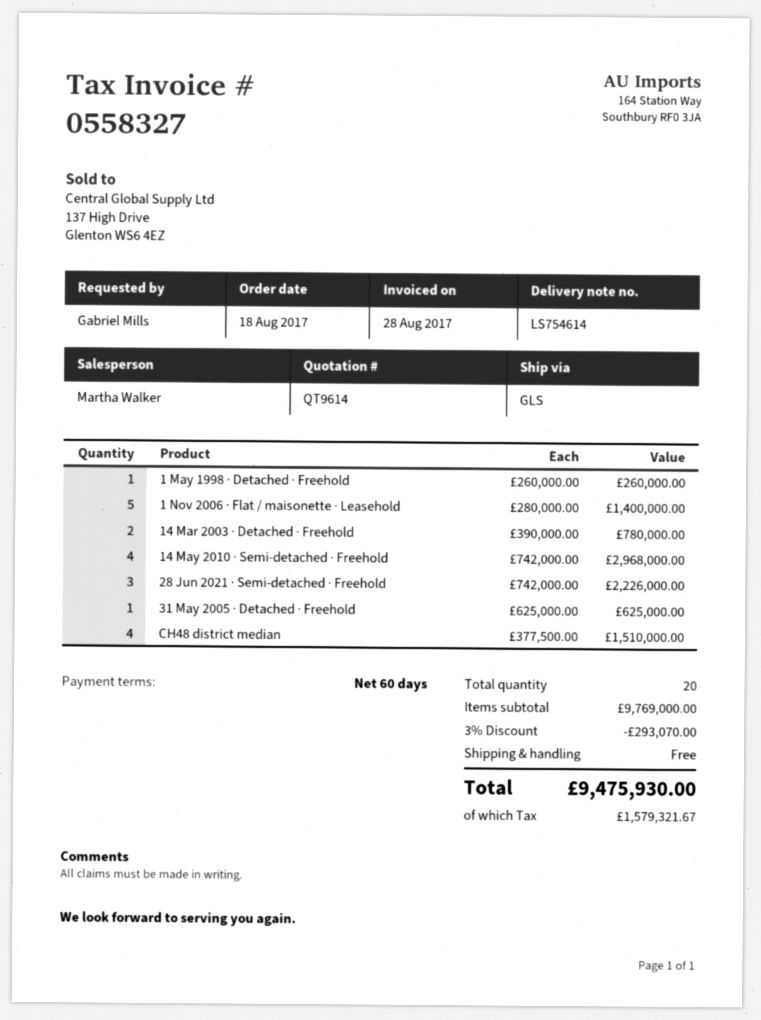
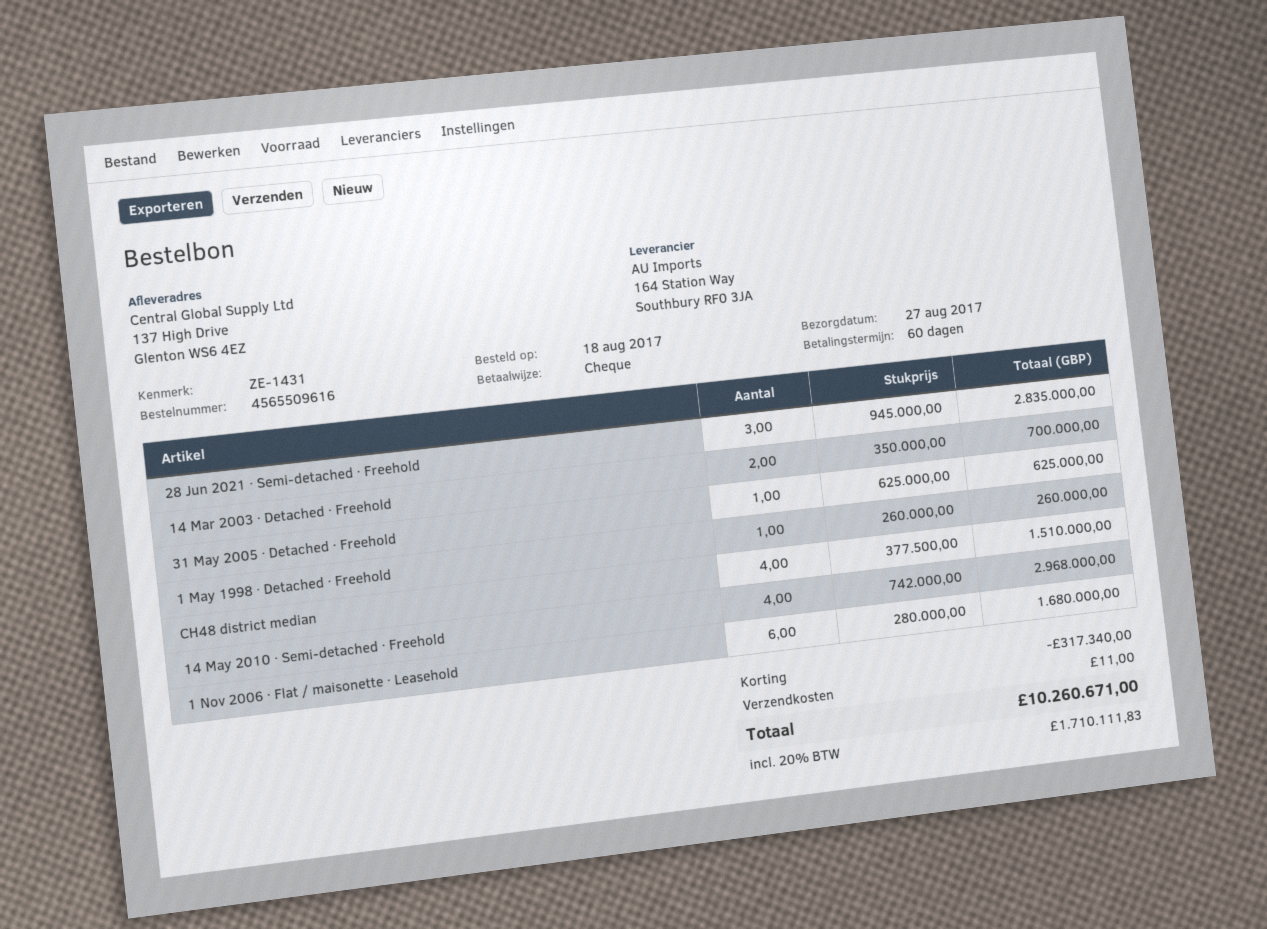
1 Nov 2006 · Flat / maisonette · Leasehold: 5 x 280000.00 = 1400000.00 -> 6 x 280000.00 = 1680000.00
14 Mar 2003 · Detached · Freehold: 2 x 390000.00 = 780000.00 -> 2 x 350000.00 = 700000.00
28 Jun 2021 · Semi-detached · Freehold: 3 x 742000.00 = 2226000.00 -> 3 x 945000.00 = 2835000.00
discount: 293070.00 -> 317340.00
shipping: 0.00 -> 11.00
tax: 1579321.67 -> 1710111.83
total: 9475930.00 -> 10260671.00

